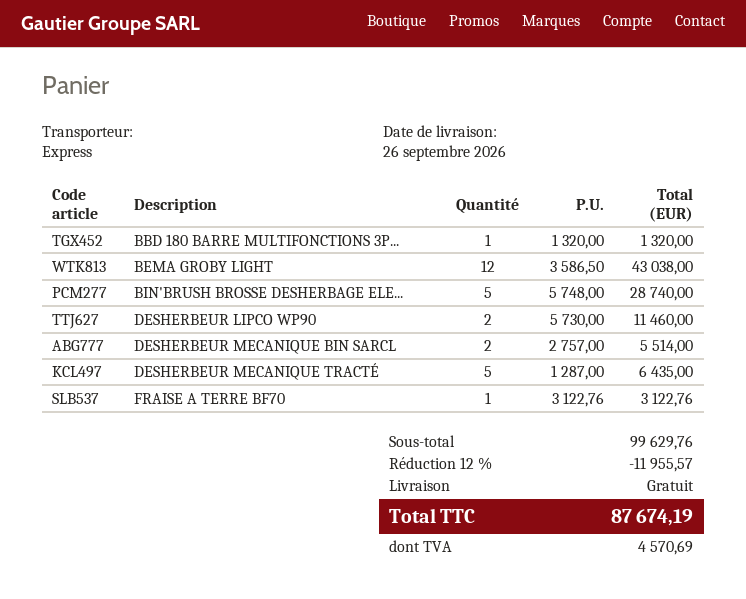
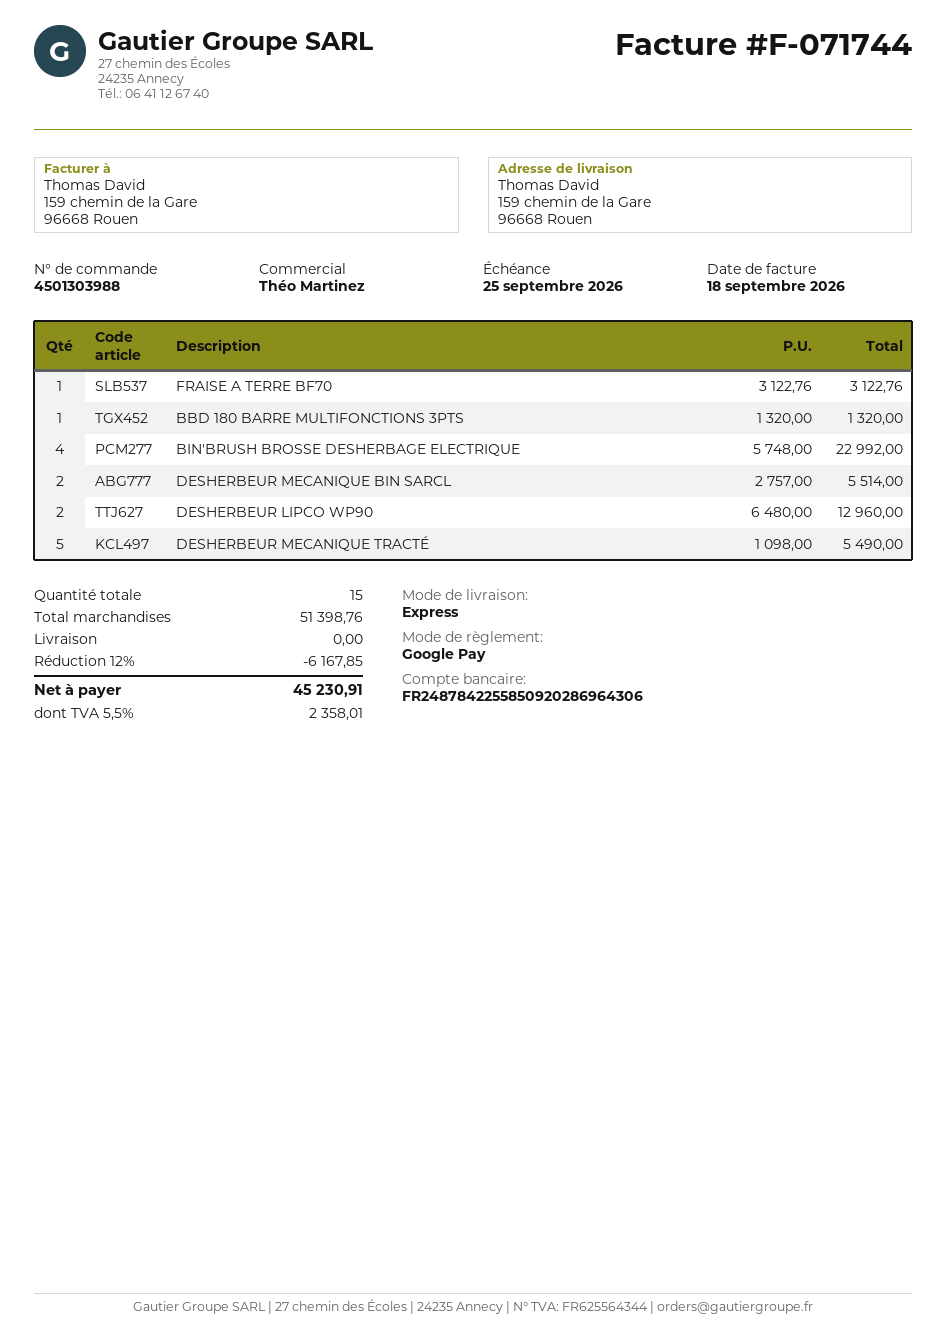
BEMA GROBY LIGHT: 12 x 3586.50 = 43038.00 -> none
BIN'BRUSH BROSSE DESHERBAGE ELE...: 5 x 5748.00 = 28740.00 -> 4 x 5748.00 = 22992.00
DESHERBEUR LIPCO WP90: 2 x 5730.00 = 11460.00 -> 2 x 6480.00 = 12960.00
DESHERBEUR MECANIQUE TRACTÉ: 5 x 1287.00 = 6435.00 -> 5 x 1098.00 = 5490.00
subtotal: 99629.76 -> 51398.76
discount: 12% = 11955.57 -> 12% = 6167.85
tax: 4570.69 -> 2358.01
total: 87674.19 -> 45230.91

